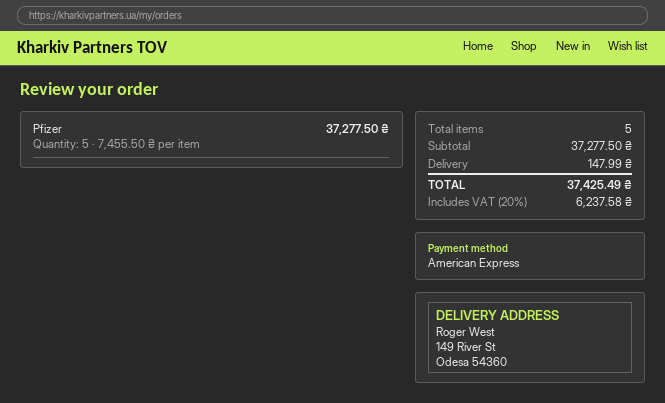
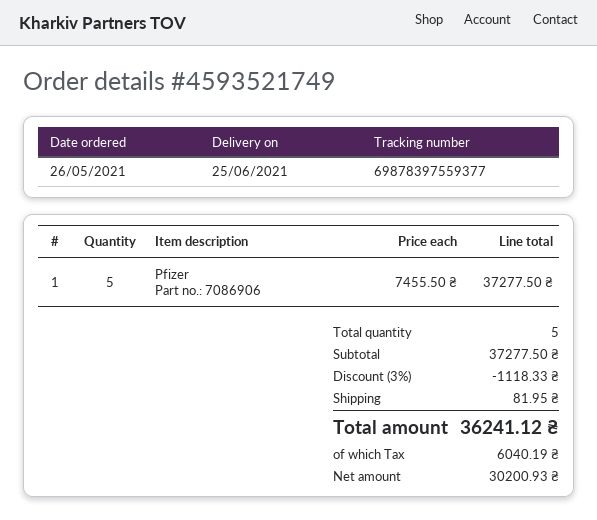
discount: none -> 3% = 1118.33
shipping: 147.99 -> 81.95
tax: 6237.58 -> 6040.19
total: 37425.49 -> 36241.12

